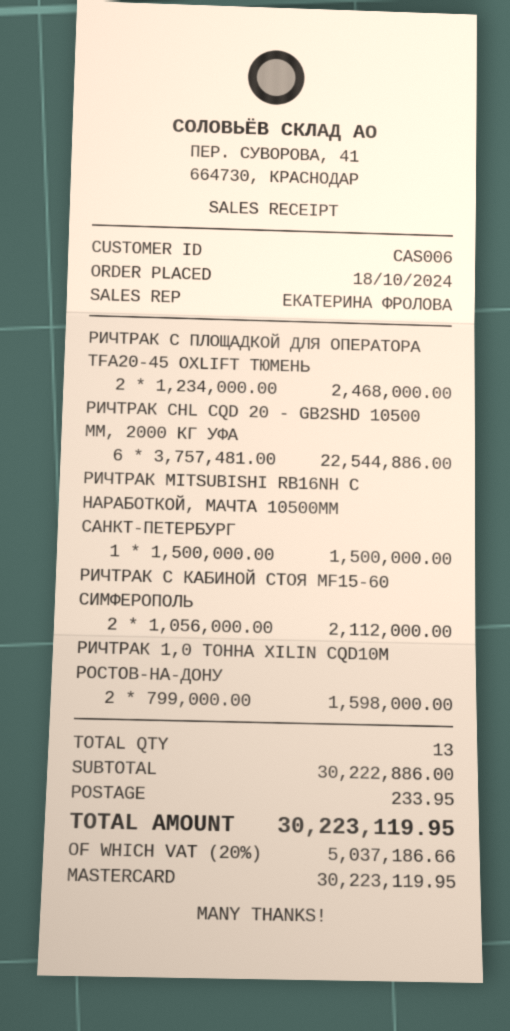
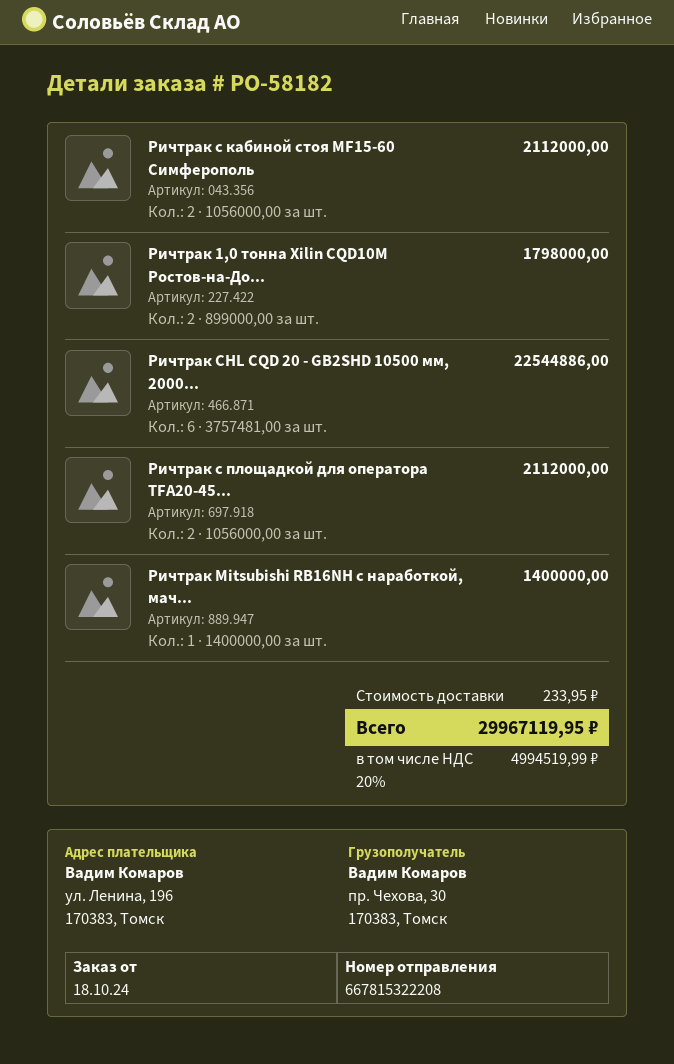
РИЧТРАК С ПЛОЩАДКОЙ ДЛЯ ОПЕРАТОРА TFA20-45 OXLIFT ТЮМЕНЬ: 2 x 1234000.00 = 2468000.00 -> 2 x 1056000.00 = 2112000.00
РИЧТРАК MITSUBISHI RB16NH С НАРАБОТКОЙ, МАЧТА 10500ММ САНКТ-ПЕТЕРБУРГ: 1 x 1500000.00 = 1500000.00 -> 1 x 1400000.00 = 1400000.00
РИЧТРАК 1,0 ТОННА XILIN CQD10M РОСТОВ-НА-ДОНУ: 2 x 799000.00 = 1598000.00 -> 2 x 899000.00 = 1798000.00
tax: 20% = 5037186.66 -> 20% = 4994519.99
total: 30223119.95 -> 29967119.95

